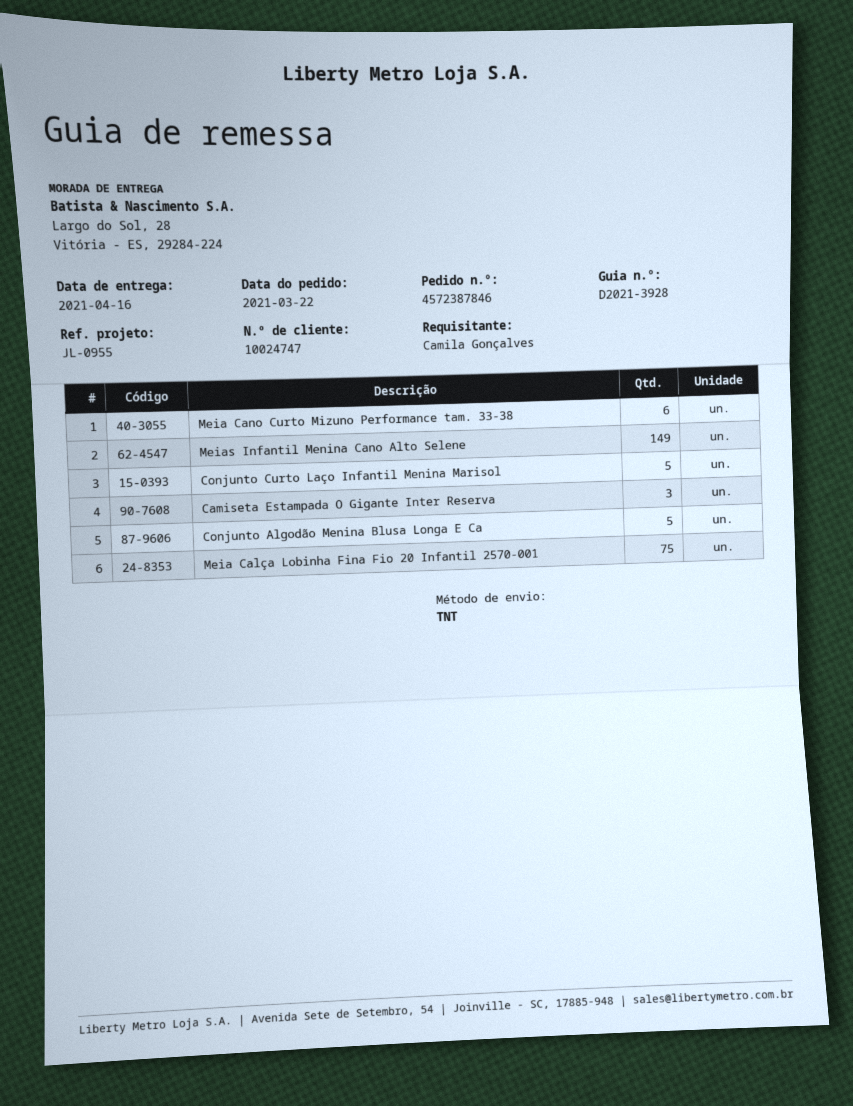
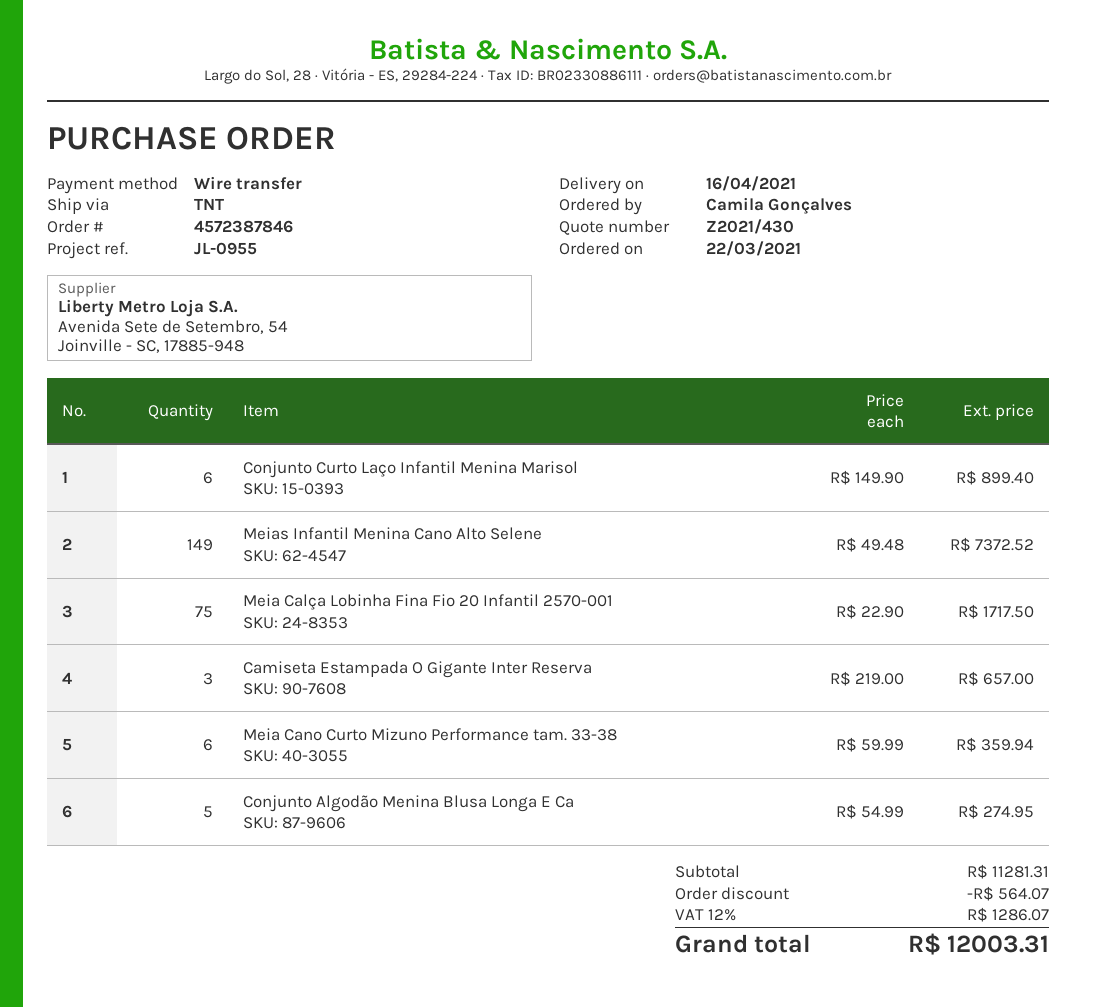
Conjunto Curto Laço Infantil Menina Marisol: 5 -> 6

